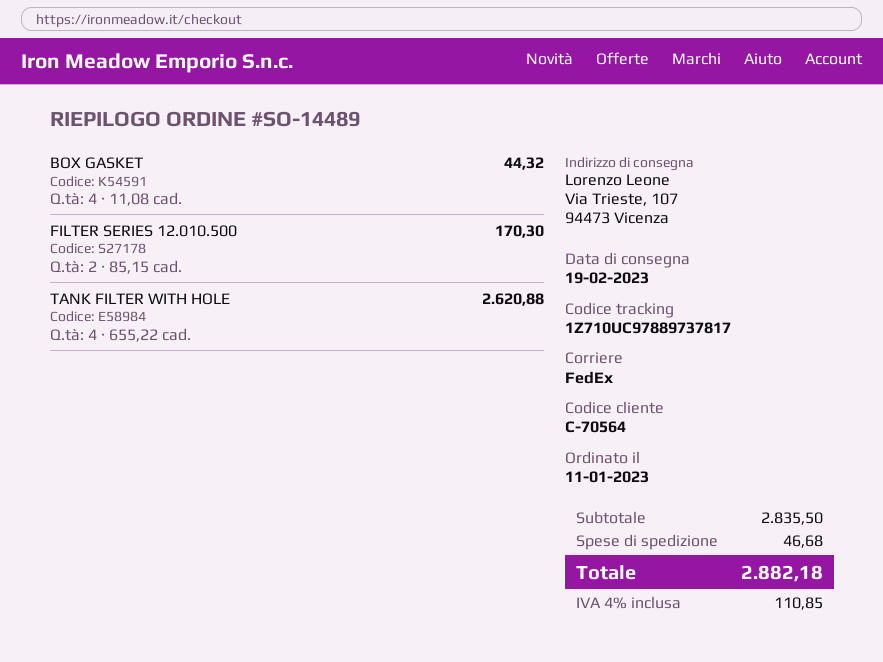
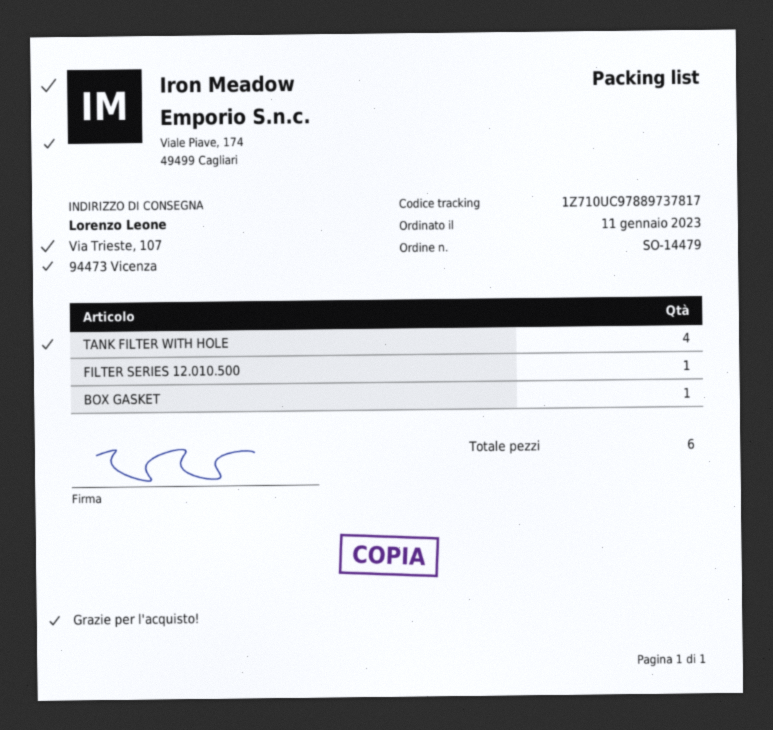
order number: SO-14489 -> SO-14479
BOX GASKET: 4 -> 1
FILTER SERIES 12.010.500: 2 -> 1

